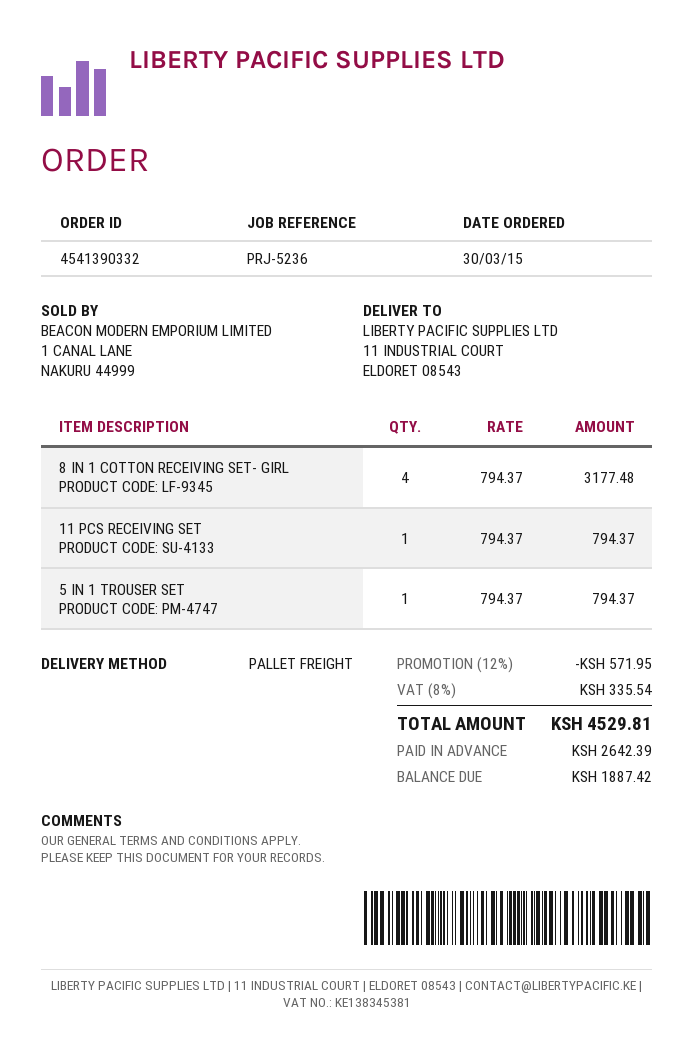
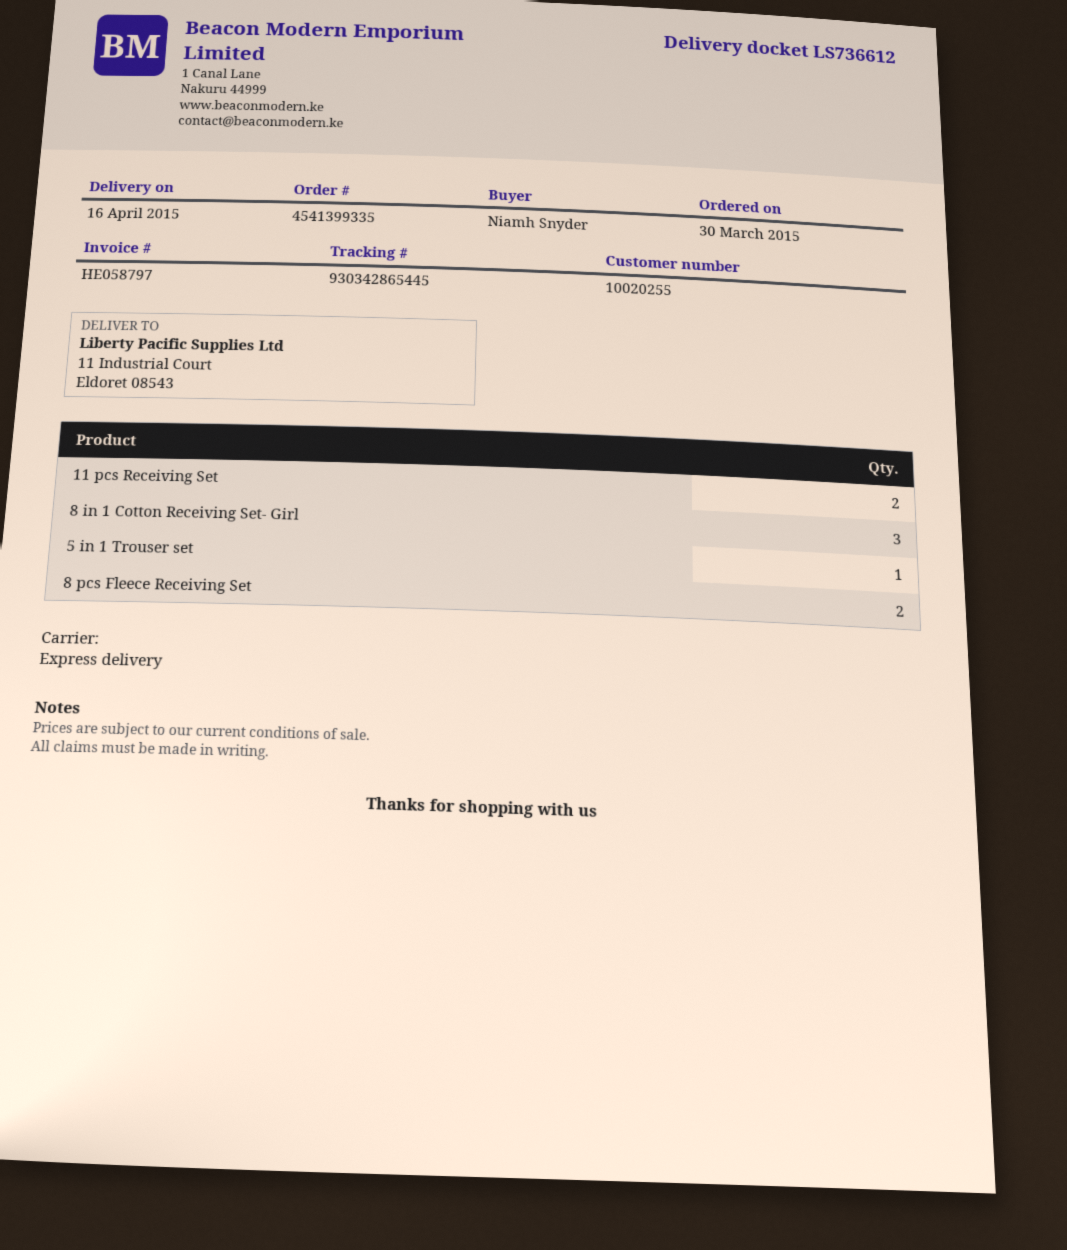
order number: 4541390332 -> 4541399335
shipping method: pallet freight -> express
8 IN 1 COTTON RECEIVING SET- GIRL: 4 -> 3
11 PCS RECEIVING SET: 1 -> 2
8 pcs Fleece Receiving Set: none -> 2

